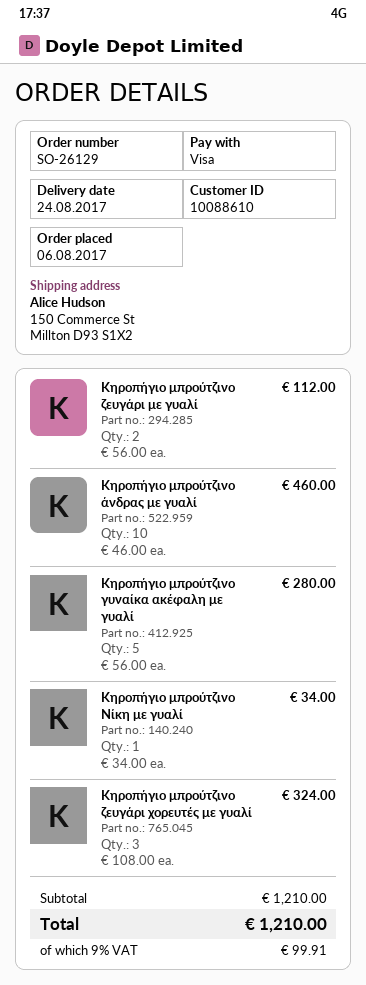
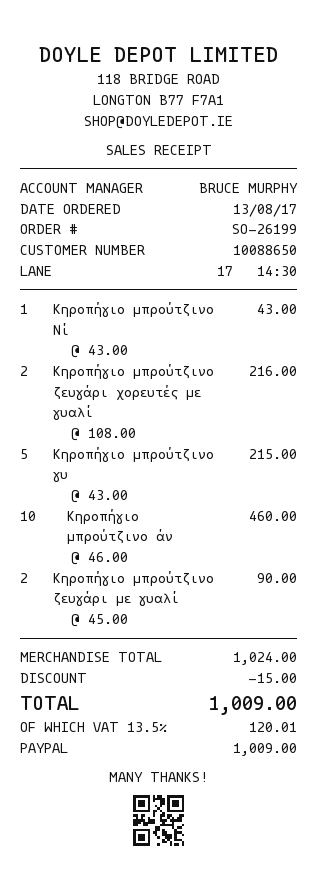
order number: SO-26129 -> SO-26199
order date: 2017-08-06 -> 2017-08-13
customer number: 10088610 -> 10088650
payment method: Visa -> PayPal
Κηροπήγιο μπρούτζινο ζευγάρι με γυαλί: 2 x 56.00 = 112.00 -> 2 x 45.00 = 90.00
Κηροπήγιο μπρούτζινο γυναίκα ακέφαλη με γυαλί: 5 x 56.00 = 280.00 -> 5 x 43.00 = 215.00
Κηροπήγιο μπρούτζινο Νίκη με γυαλί: 1 x 34.00 = 34.00 -> 1 x 43.00 = 43.00
Κηροπήγιο μπρούτζινο ζευγάρι χορευτές με γυαλί: 3 x 108.00 = 324.00 -> 2 x 108.00 = 216.00
subtotal: 1210.00 -> 1024.00
discount: none -> 15.00
tax: 9% = 99.91 -> 13.5% = 120.01
total: 1210.00 -> 1009.00

